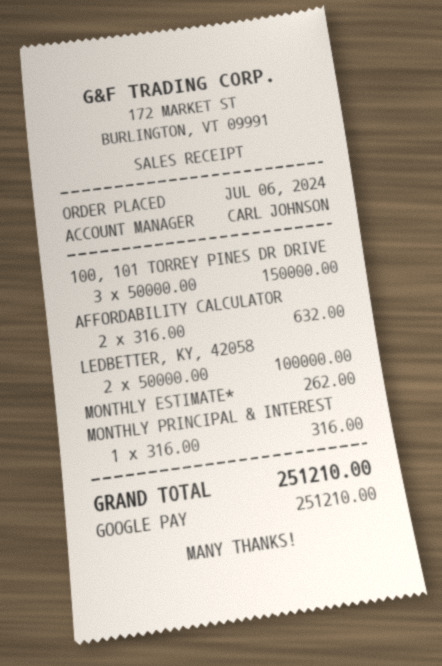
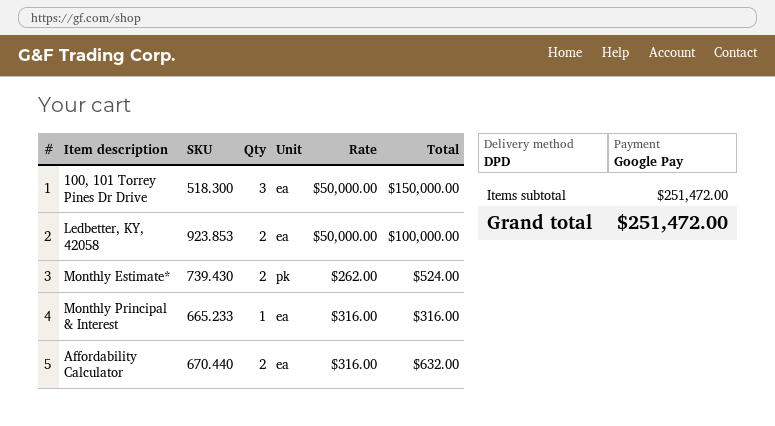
MONTHLY ESTIMATE*: 1 x 262.00 = 262.00 -> 2 x 262.00 = 524.00
total: 251210.00 -> 251472.00

